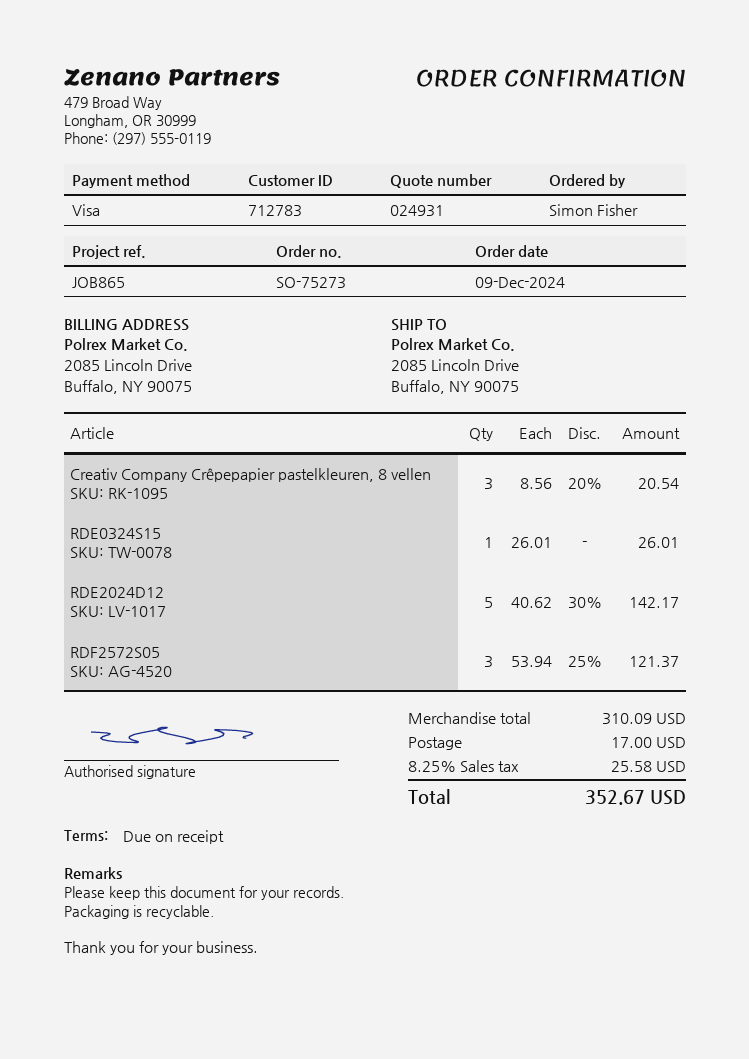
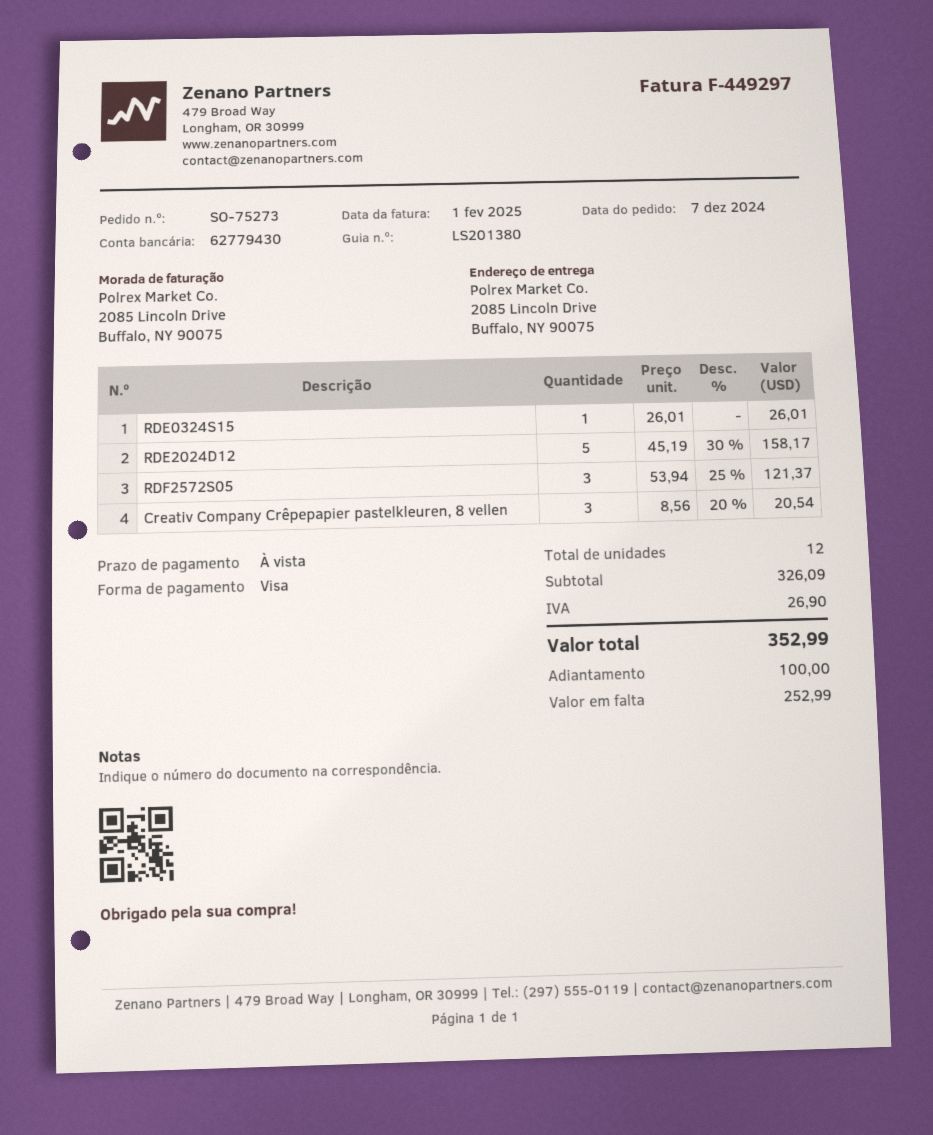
order date: 2024-12-09 -> 2024-12-07
RDE2024D12: 5 x 40.62 - 30% = 142.17 -> 5 x 45.19 - 30% = 158.17
subtotal: 310.09 -> 326.09
shipping: 17.00 -> none
tax: 25.58 -> 26.90
total: 352.67 -> 352.99

